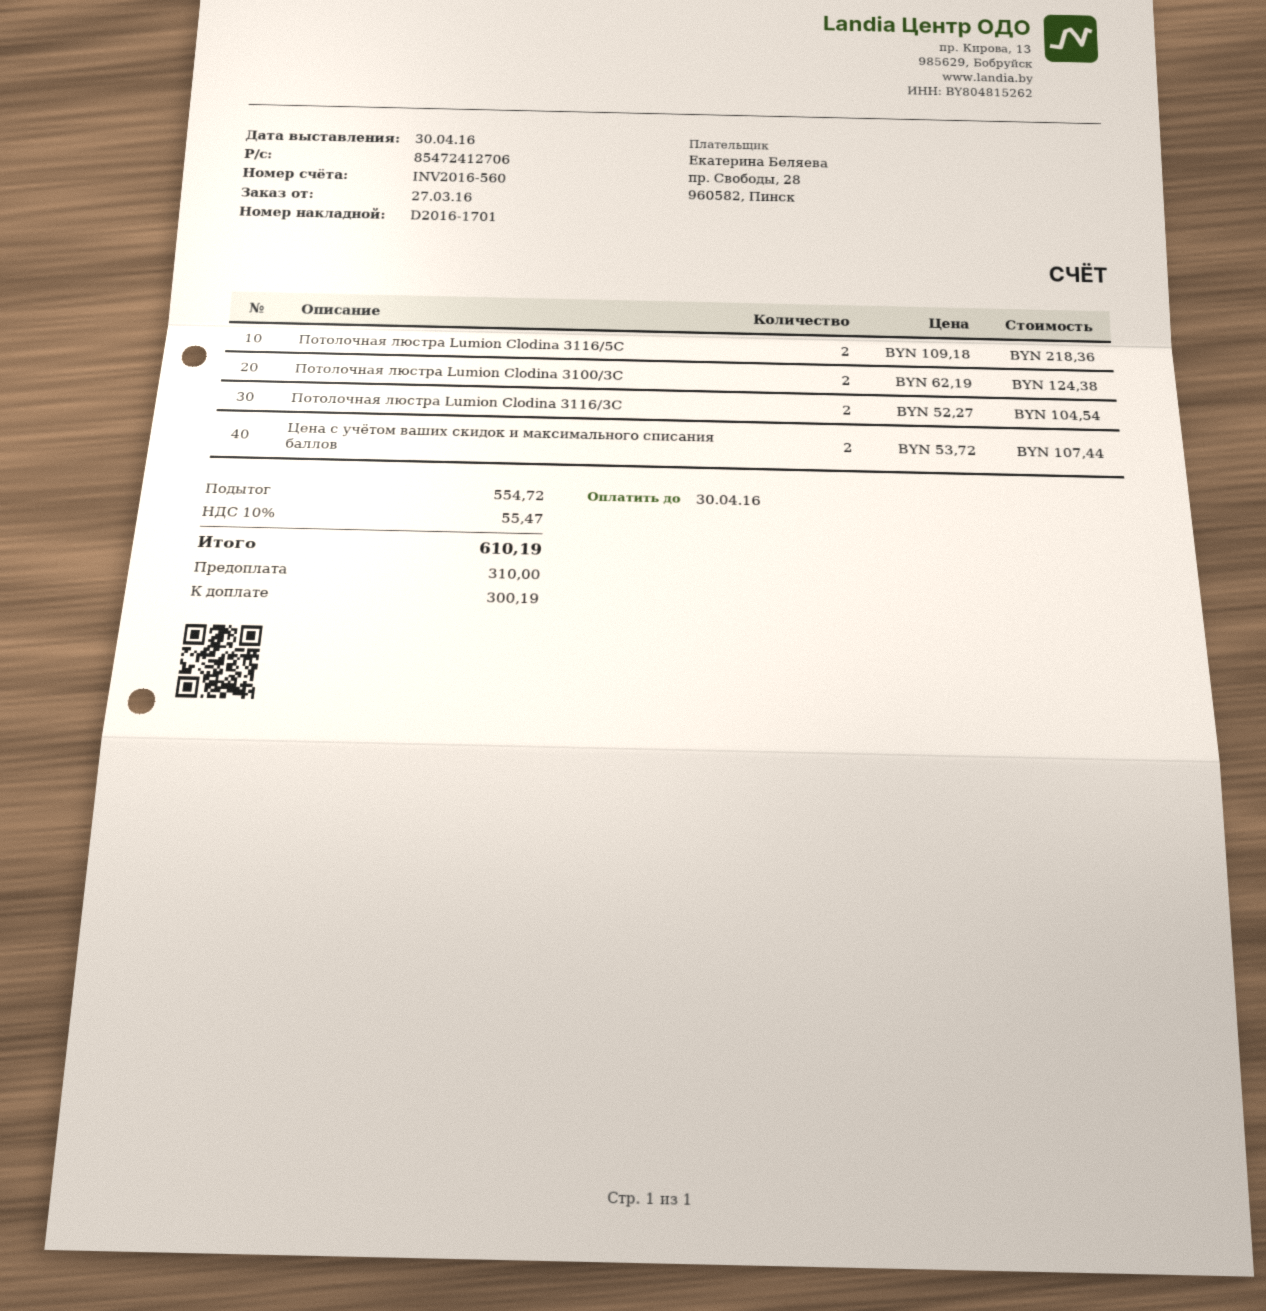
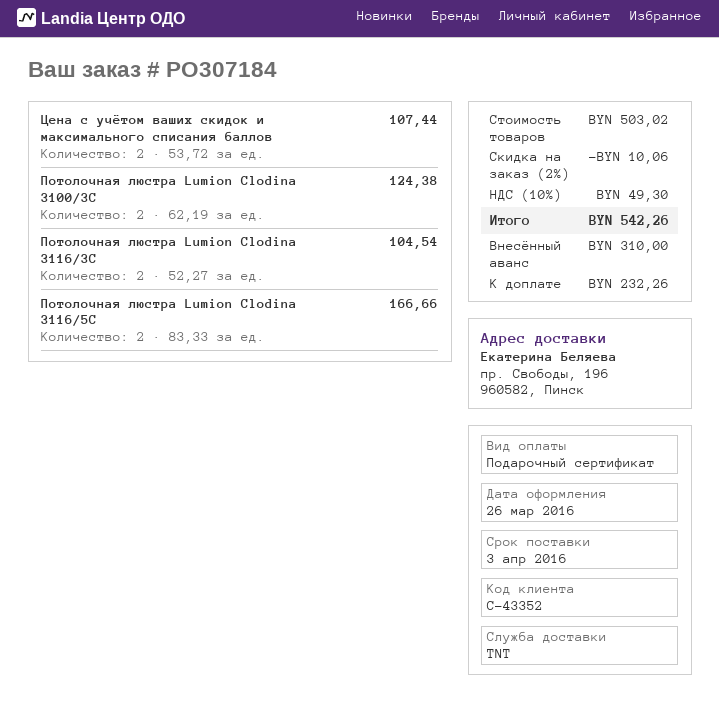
order date: 2016-03-27 -> 2016-03-26
Потолочная люстра Lumion Clodina 3116/5C: 2 x 109.18 = 218.36 -> 2 x 83.33 = 166.66
subtotal: 554.72 -> 503.02
discount: none -> 2% = 10.06
tax: 10% = 55.47 -> 10% = 49.30
total: 610.19 -> 542.26
balance: 300.19 -> 232.26

